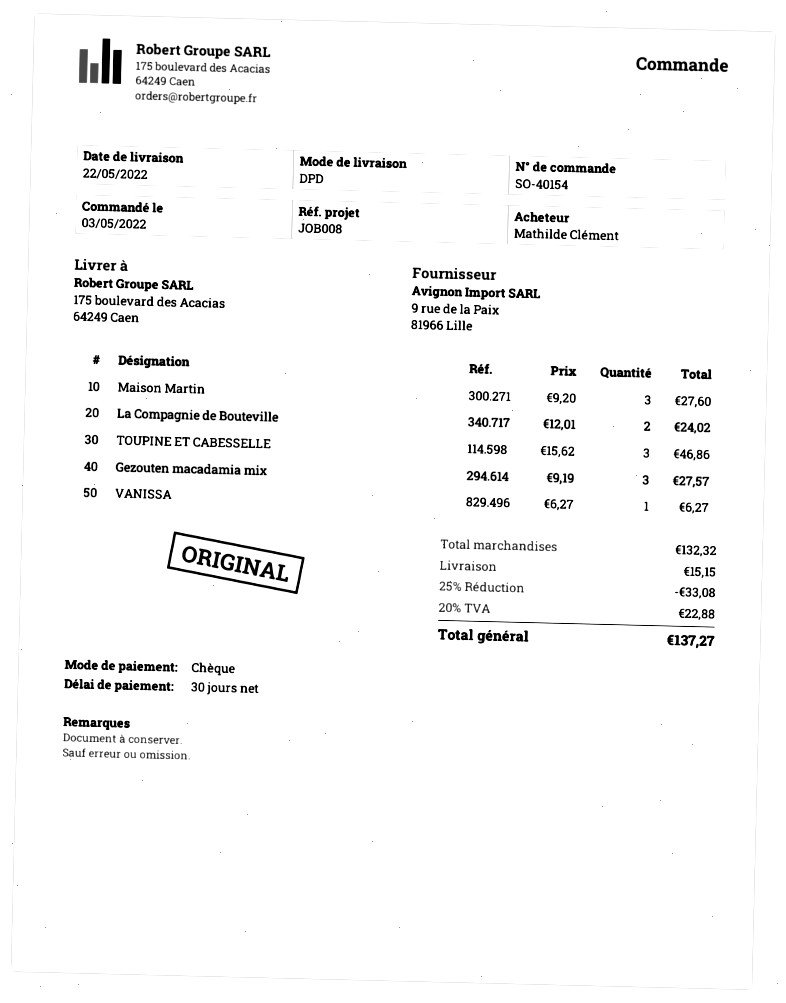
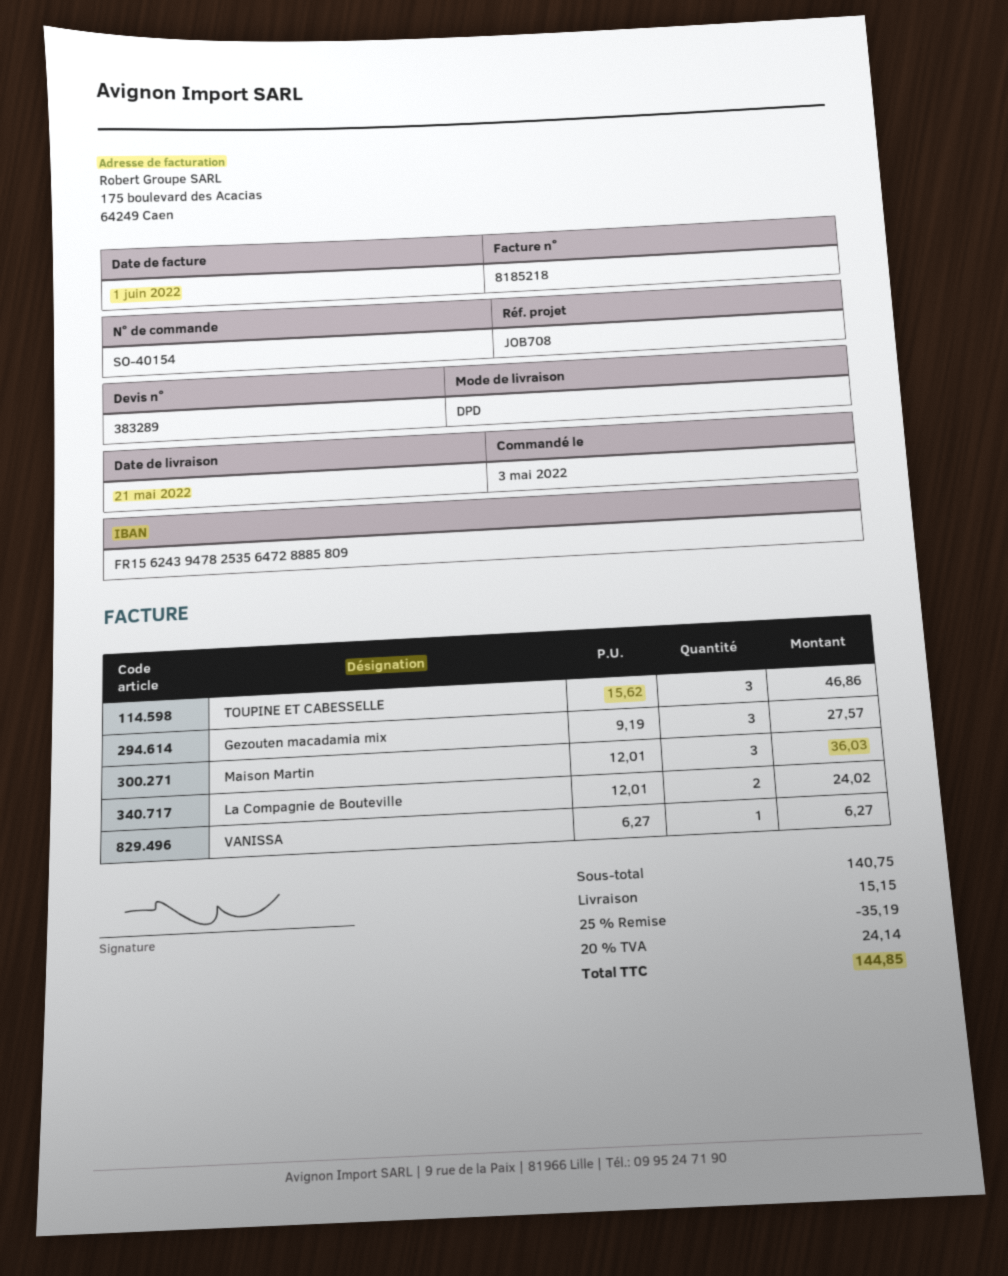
delivery date: 2022-05-22 -> 2022-05-21
reference: JOB008 -> JOB708
Maison Martin: 3 x 9.20 = 27.60 -> 3 x 12.01 = 36.03
subtotal: 132.32 -> 140.75
discount: 25% = 33.08 -> 25% = 35.19
tax: 20% = 22.88 -> 20% = 24.14
total: 137.27 -> 144.85

